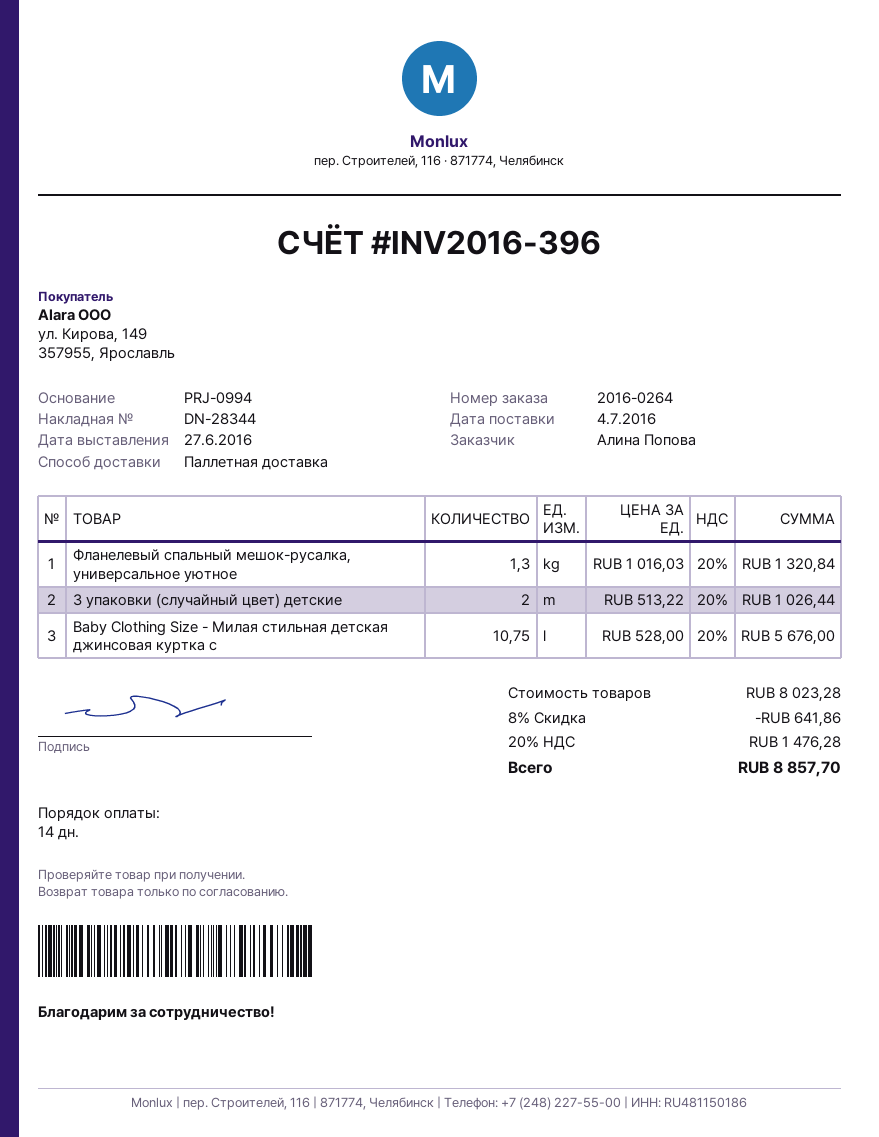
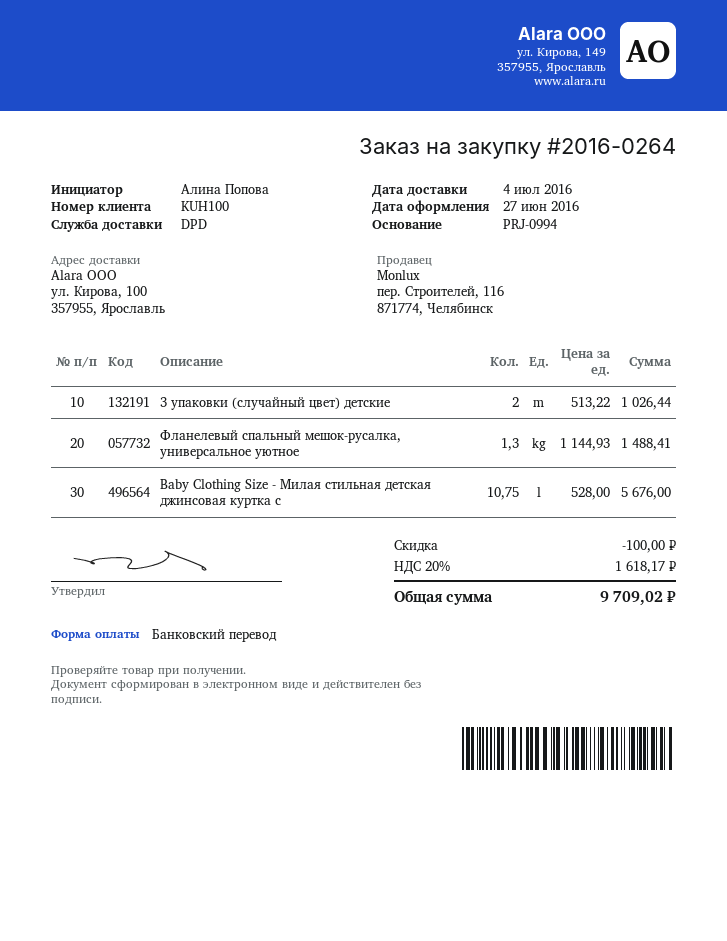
shipping method: pallet freight -> DPD
Фланелевый спальный мешок-русалка, универсальное уютное: 1.3 x 1016.03 = 1320.84 -> 1.3 x 1144.93 = 1488.41
discount: 641.86 -> 100.00
tax: 20% = 1476.28 -> 20% = 1618.17
total: 8857.70 -> 9709.02

